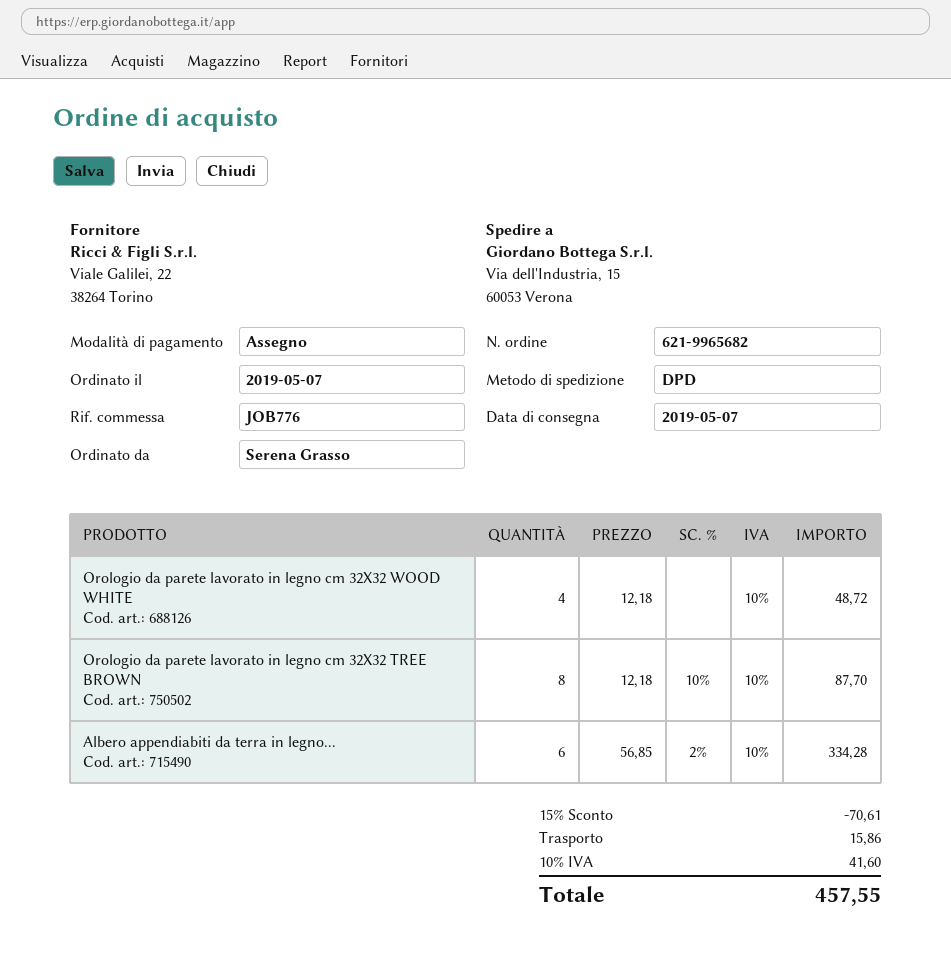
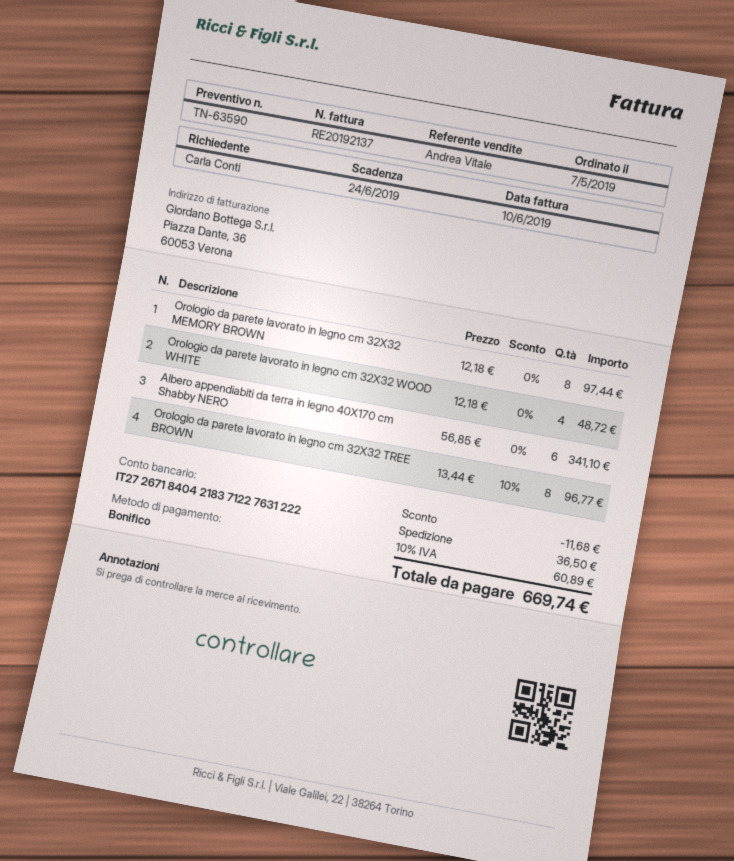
ordered by: Serena Grasso -> Carla Conti
payment method: cheque -> bank transfer
Orologio da parete lavorato in legno cm 32X32 TREE BROWN: 8 x 12.18 - 10% = 87.70 -> 8 x 13.44 - 10% = 96.77
Albero appendiabiti da terra in legno...: 6 x 56.85 - 2% = 334.28 -> 6 x 56.85 = 341.10
Orologio da parete lavorato in legno cm 32X32 MEMORY BROWN: none -> 8 x 12.18 = 97.44
discount: 70.61 -> 11.68
shipping: 15.86 -> 36.50
tax: 10% = 41.60 -> 10% = 60.89
total: 457.55 -> 669.74

